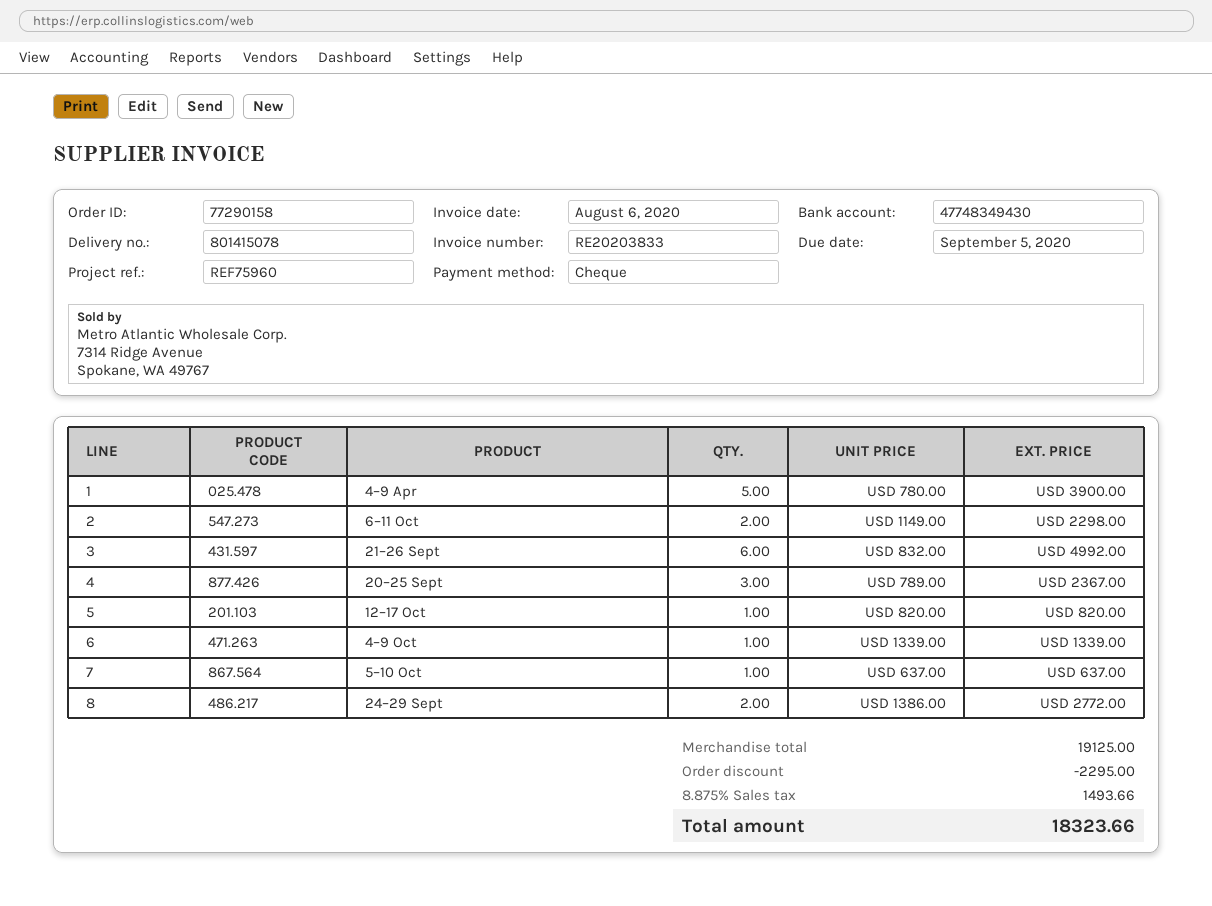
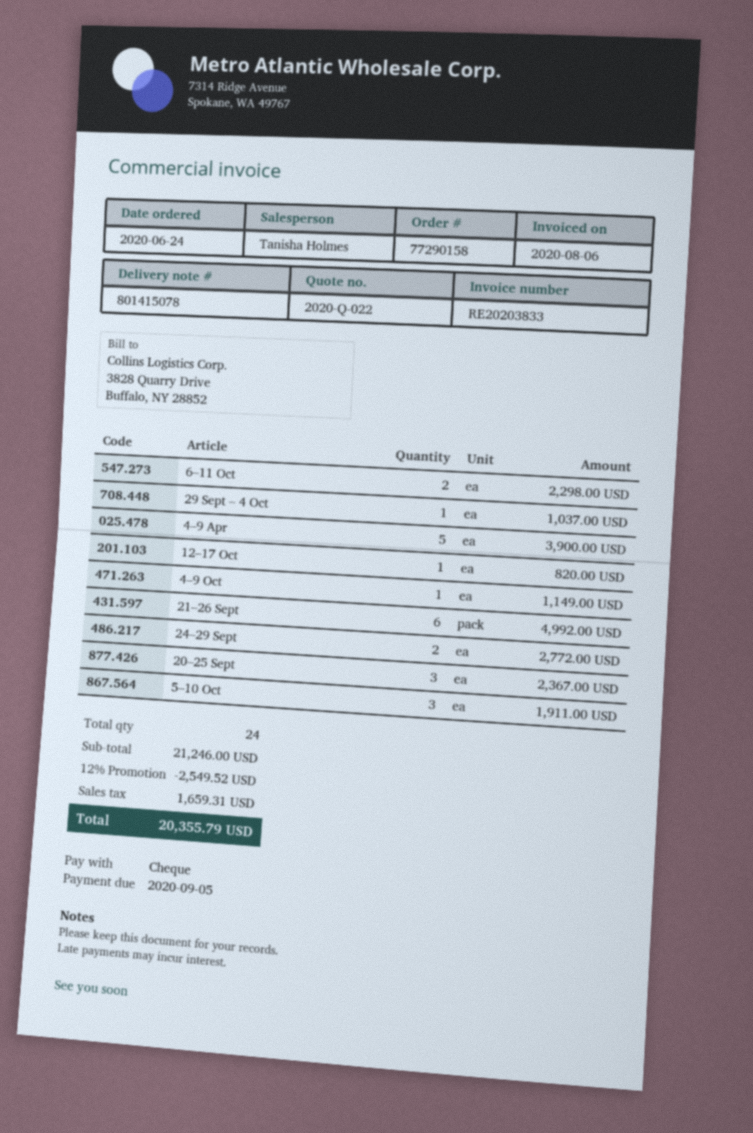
4–9 Oct: 1 for 1339.00 -> 1 for 1149.00
5–10 Oct: 1 for 637.00 -> 3 for 1911.00
29 Sept – 4 Oct: none -> 1 for 1037.00
subtotal: 19125.00 -> 21246.00
discount: 2295.00 -> 2549.52
tax: 1493.66 -> 1659.31
total: 18323.66 -> 20355.79

